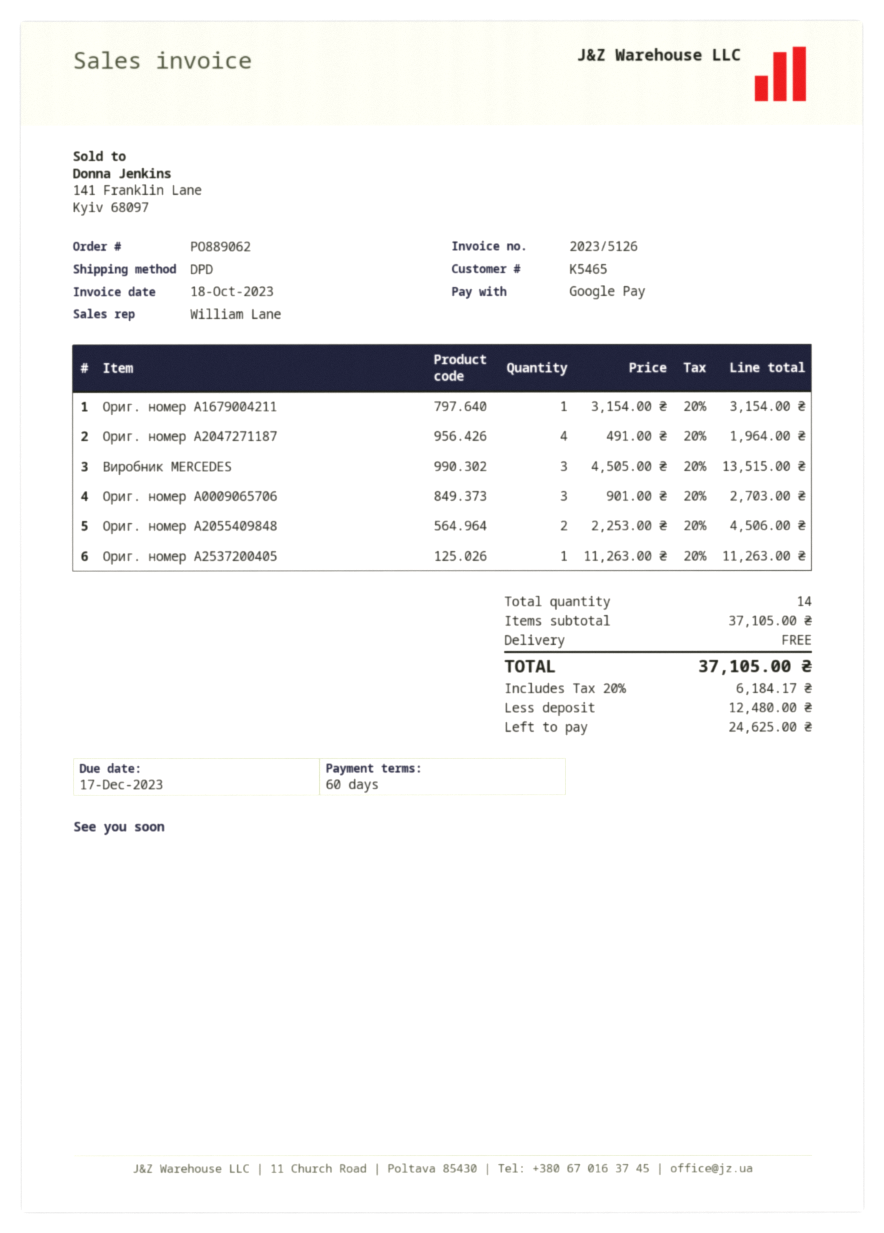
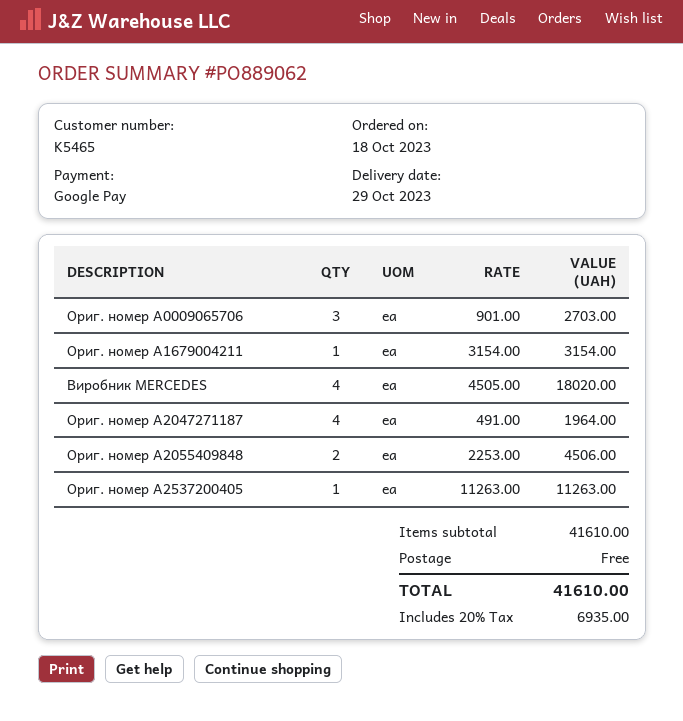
Виробник MERCEDES: 3 x 4505.00 = 13515.00 -> 4 x 4505.00 = 18020.00
subtotal: 37105.00 -> 41610.00
tax: 20% = 6184.17 -> 20% = 6935.00
total: 37105.00 -> 41610.00

